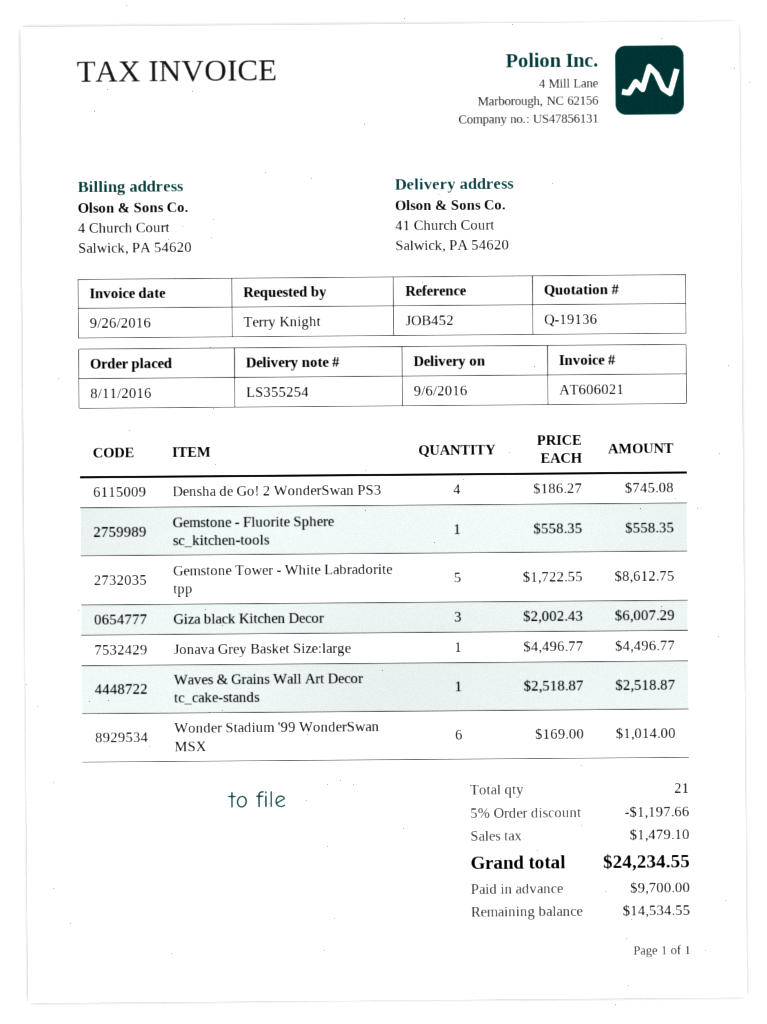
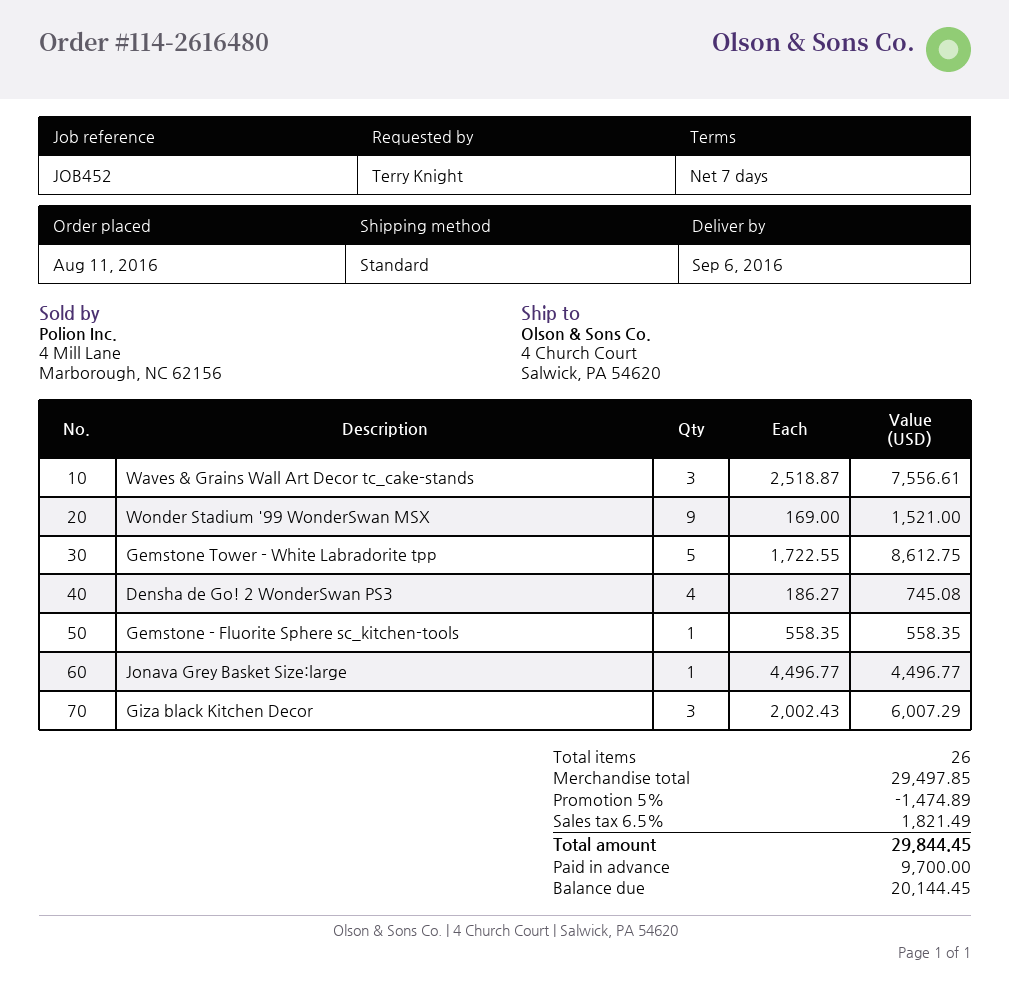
ship to: 41 Church Court, Salwick, PA 54620 -> 4 Church Court, Salwick, PA 54620
Waves & Grains Wall Art Decor tc_cake-stands: 1 x 2518.87 = 2518.87 -> 3 x 2518.87 = 7556.61
Wonder Stadium '99 WonderSwan MSX: 6 x 169.00 = 1014.00 -> 9 x 169.00 = 1521.00
total quantity: 21 -> 26
discount: 5% = 1197.66 -> 5% = 1474.89
tax: 1479.10 -> 1821.49
total: 24234.55 -> 29844.45
balance: 14534.55 -> 20144.45

